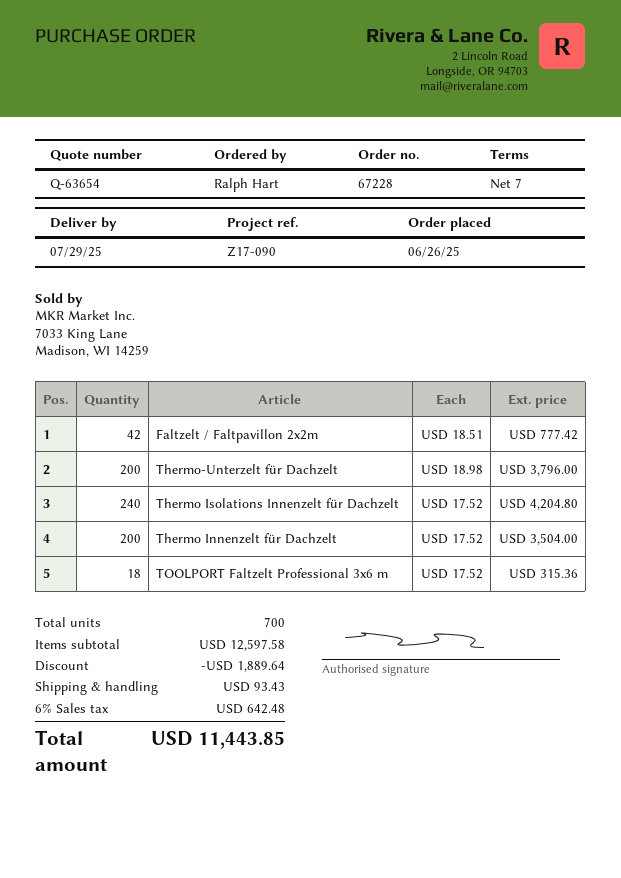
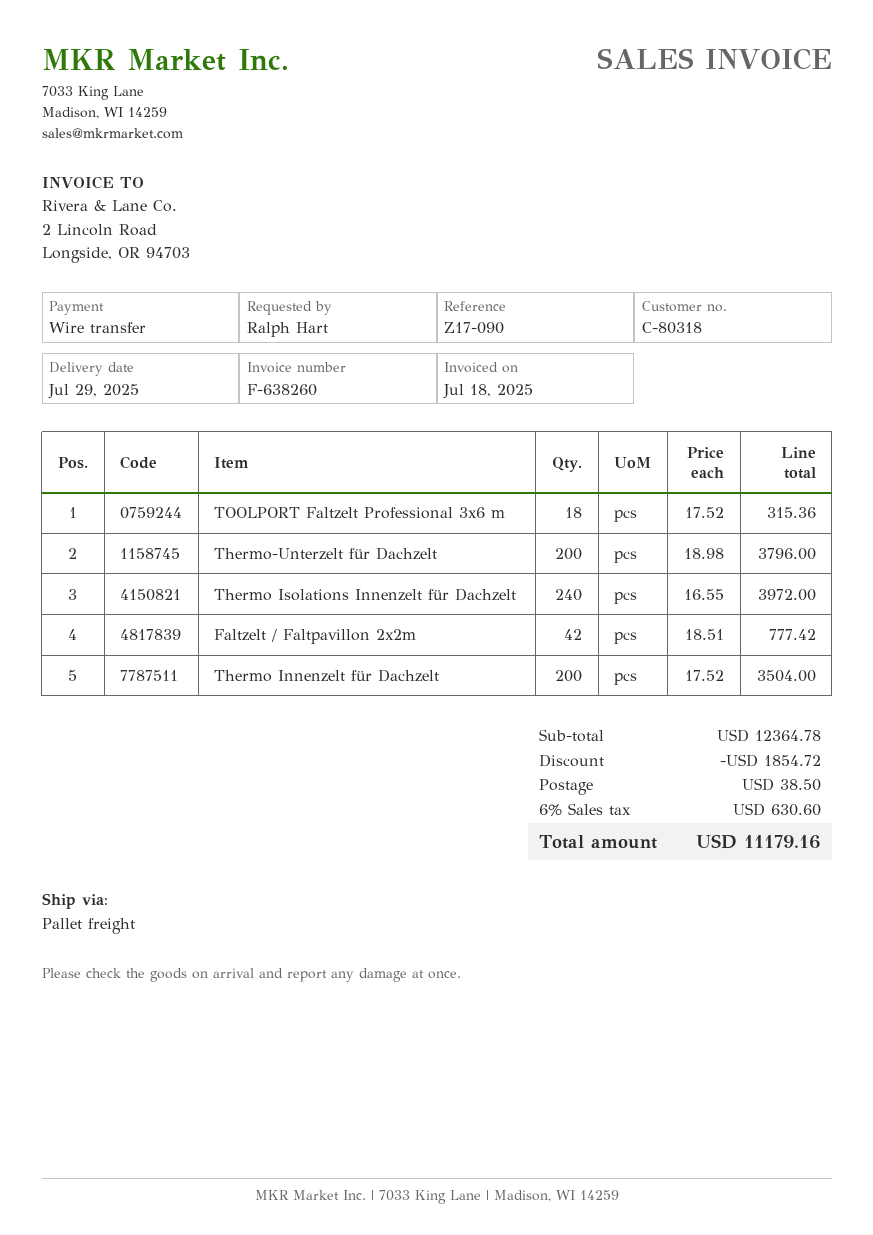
Thermo Isolations Innenzelt für Dachzelt: 240 x 17.52 = 4204.80 -> 240 x 16.55 = 3972.00
subtotal: 12597.58 -> 12364.78
discount: 1889.64 -> 1854.72
shipping: 93.43 -> 38.50
tax: 6% = 642.48 -> 6% = 630.60
total: 11443.85 -> 11179.16

